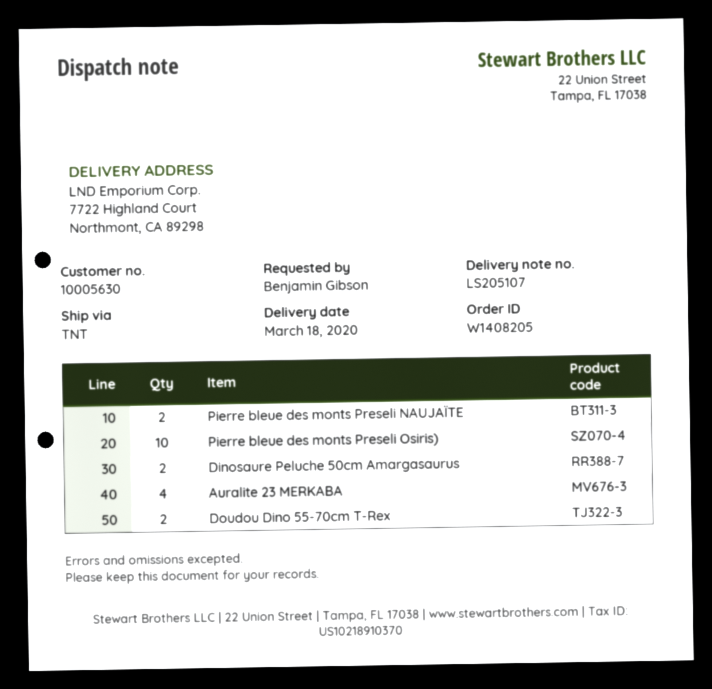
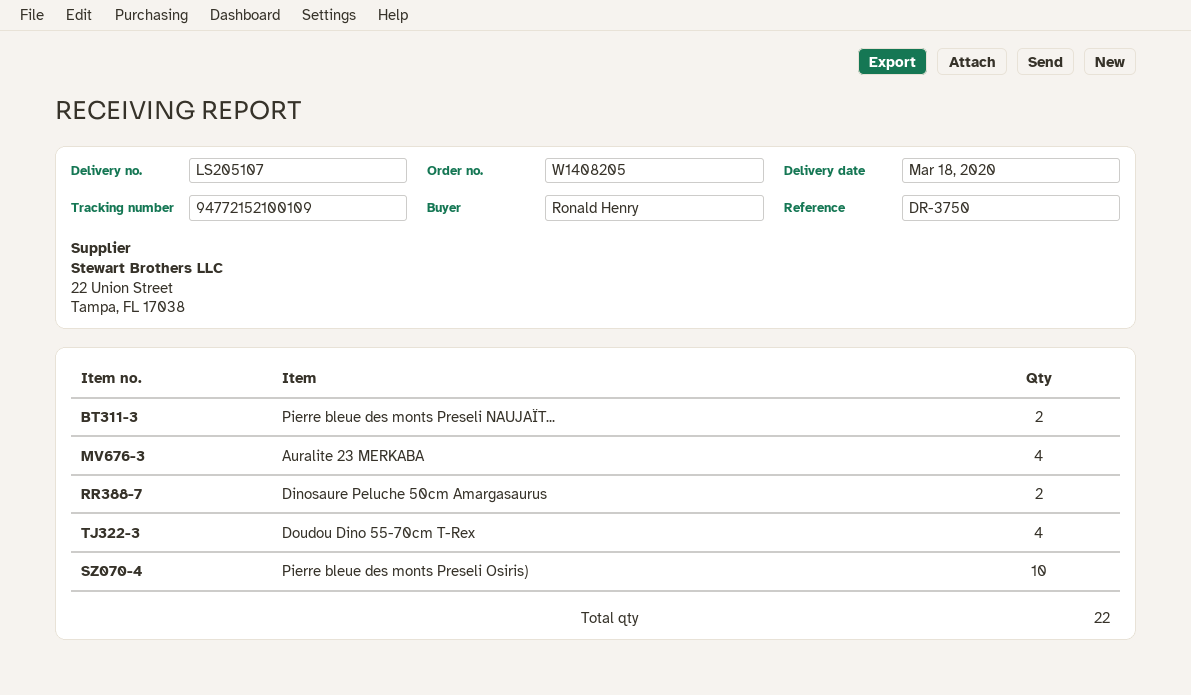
ordered by: Benjamin Gibson -> Ronald Henry
Doudou Dino 55-70cm T-Rex: 2 -> 4

